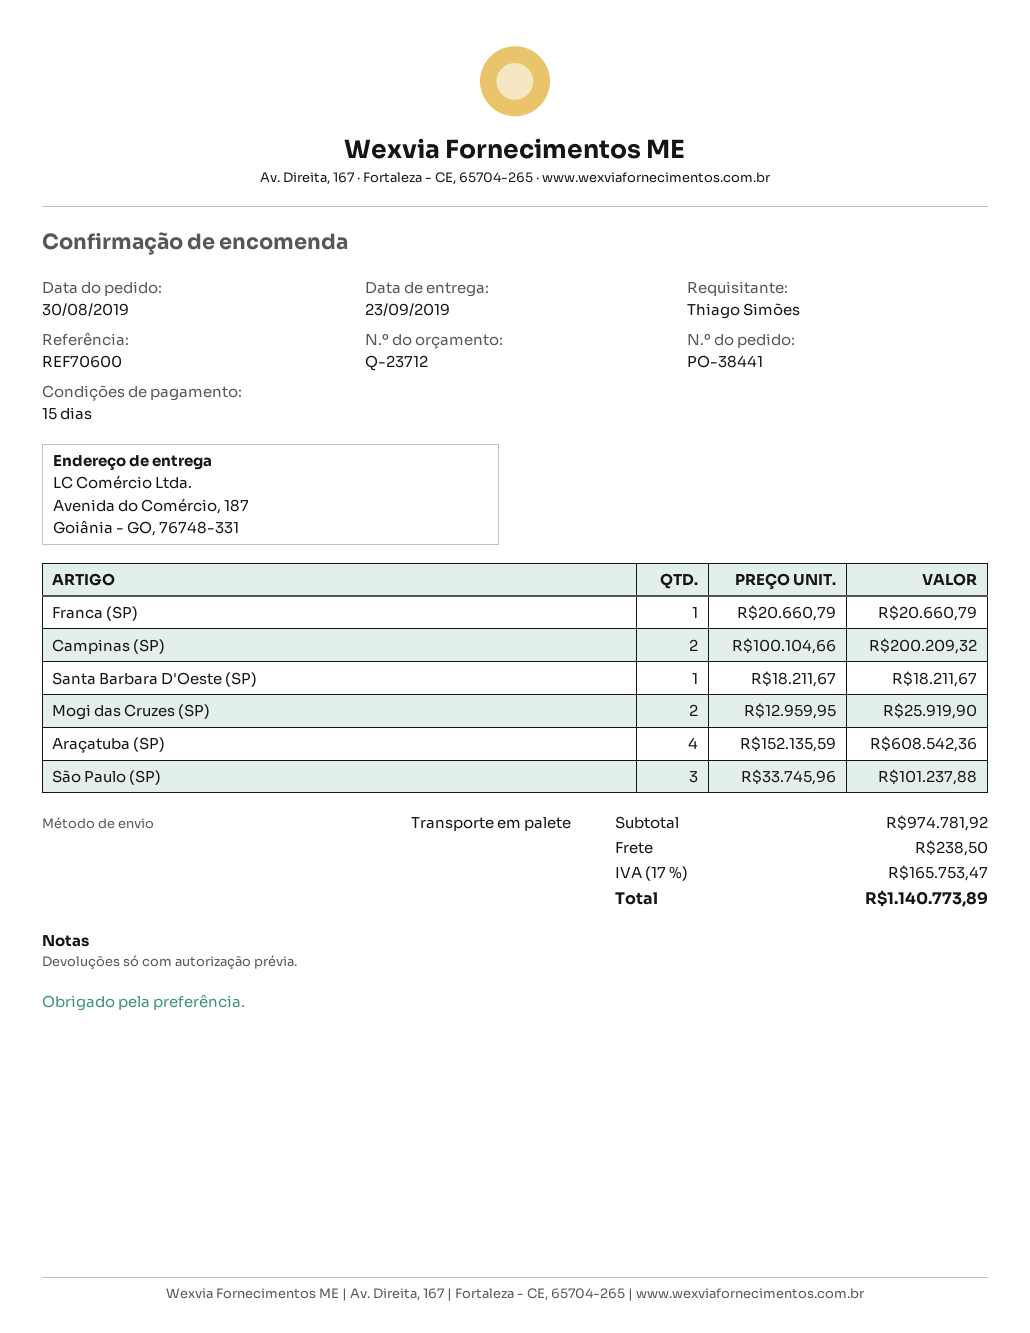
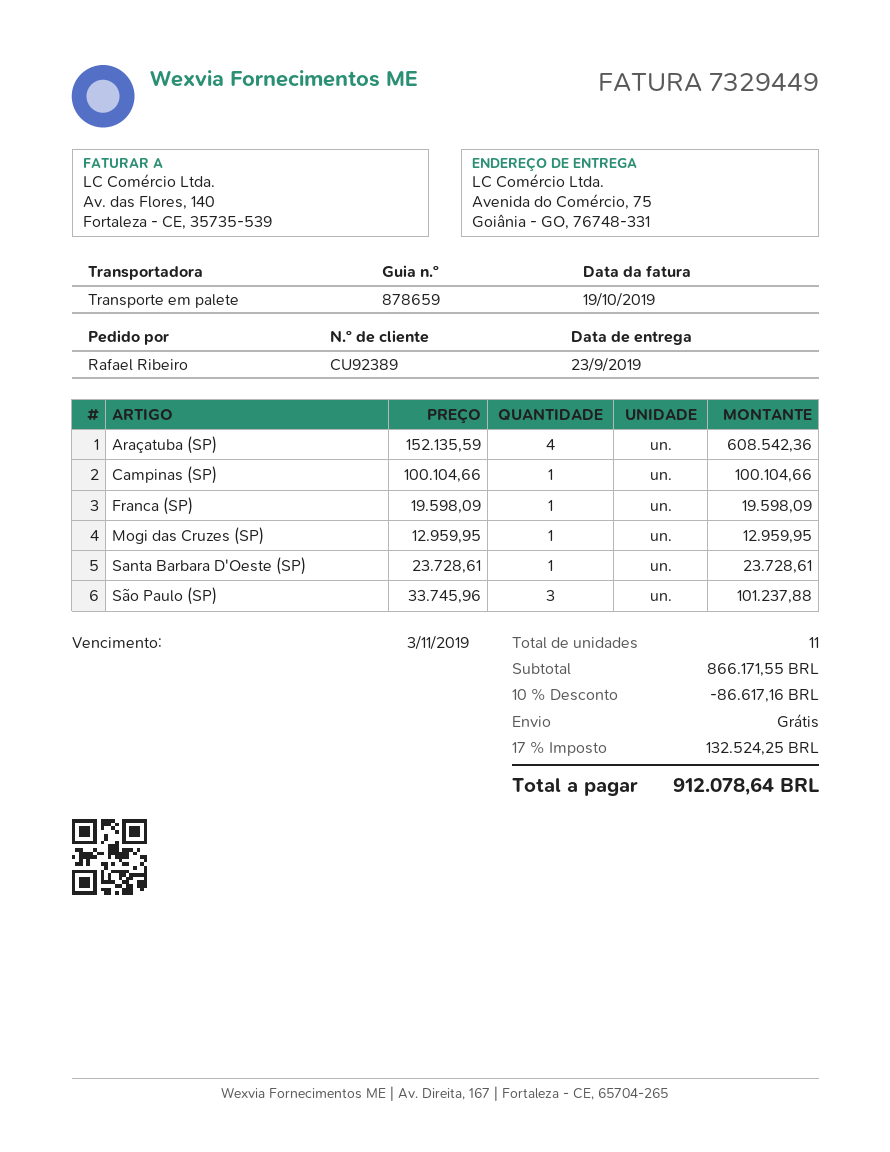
ordered by: Thiago Simões -> Rafael Ribeiro
ship to: Avenida do Comércio, 187, Goiânia - GO, 76748-331 -> Avenida do Comércio, 75, Goiânia - GO, 76748-331
Franca (SP): 1 x 20660.79 = 20660.79 -> 1 x 19598.09 = 19598.09
Campinas (SP): 2 x 100104.66 = 200209.32 -> 1 x 100104.66 = 100104.66
Santa Barbara D'Oeste (SP): 1 x 18211.67 = 18211.67 -> 1 x 23728.61 = 23728.61
Mogi das Cruzes (SP): 2 x 12959.95 = 25919.90 -> 1 x 12959.95 = 12959.95
subtotal: 974781.92 -> 866171.55
discount: none -> 10% = 86617.16
shipping: 238.50 -> 0.00
tax: 17% = 165753.47 -> 17% = 132524.25
total: 1140773.89 -> 912078.64

